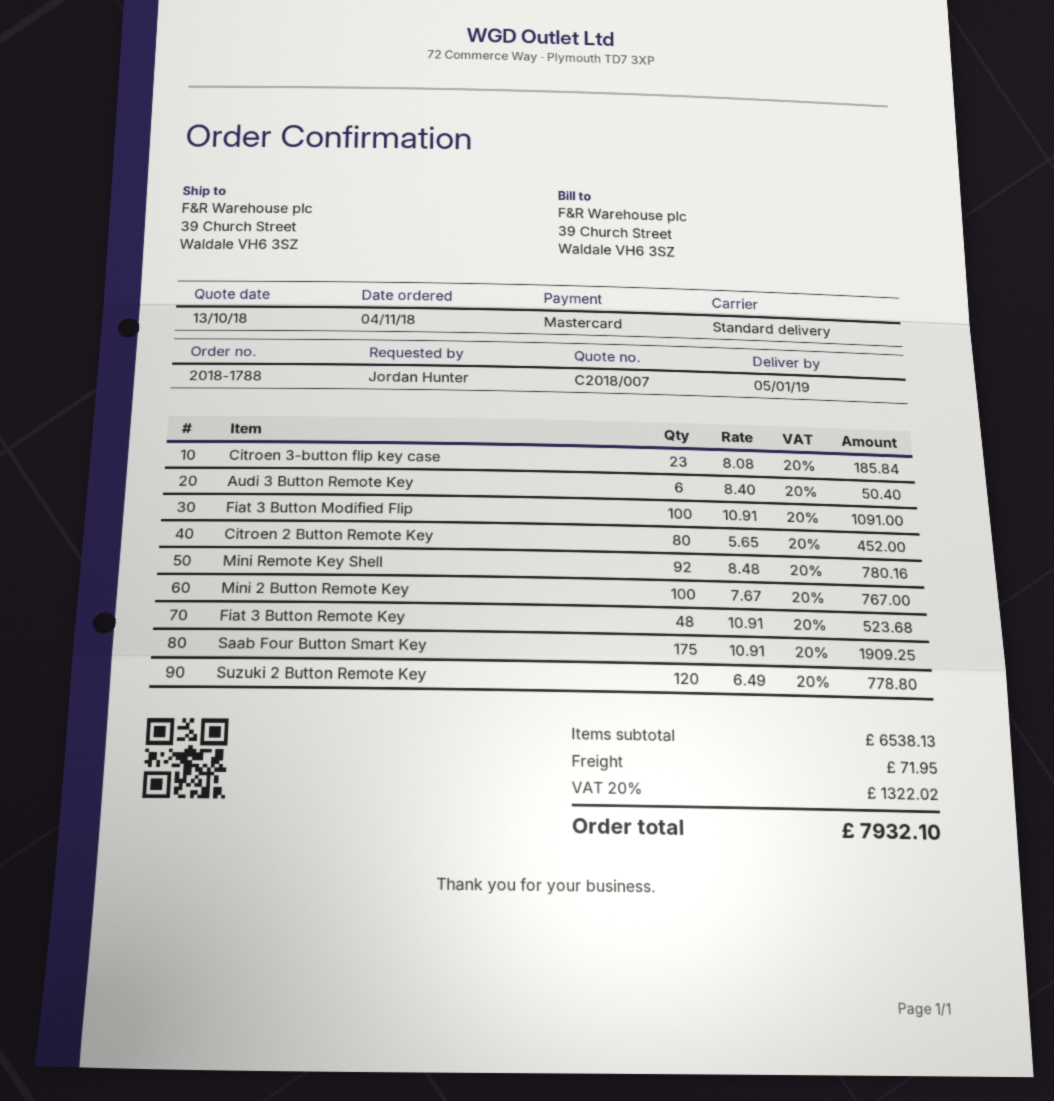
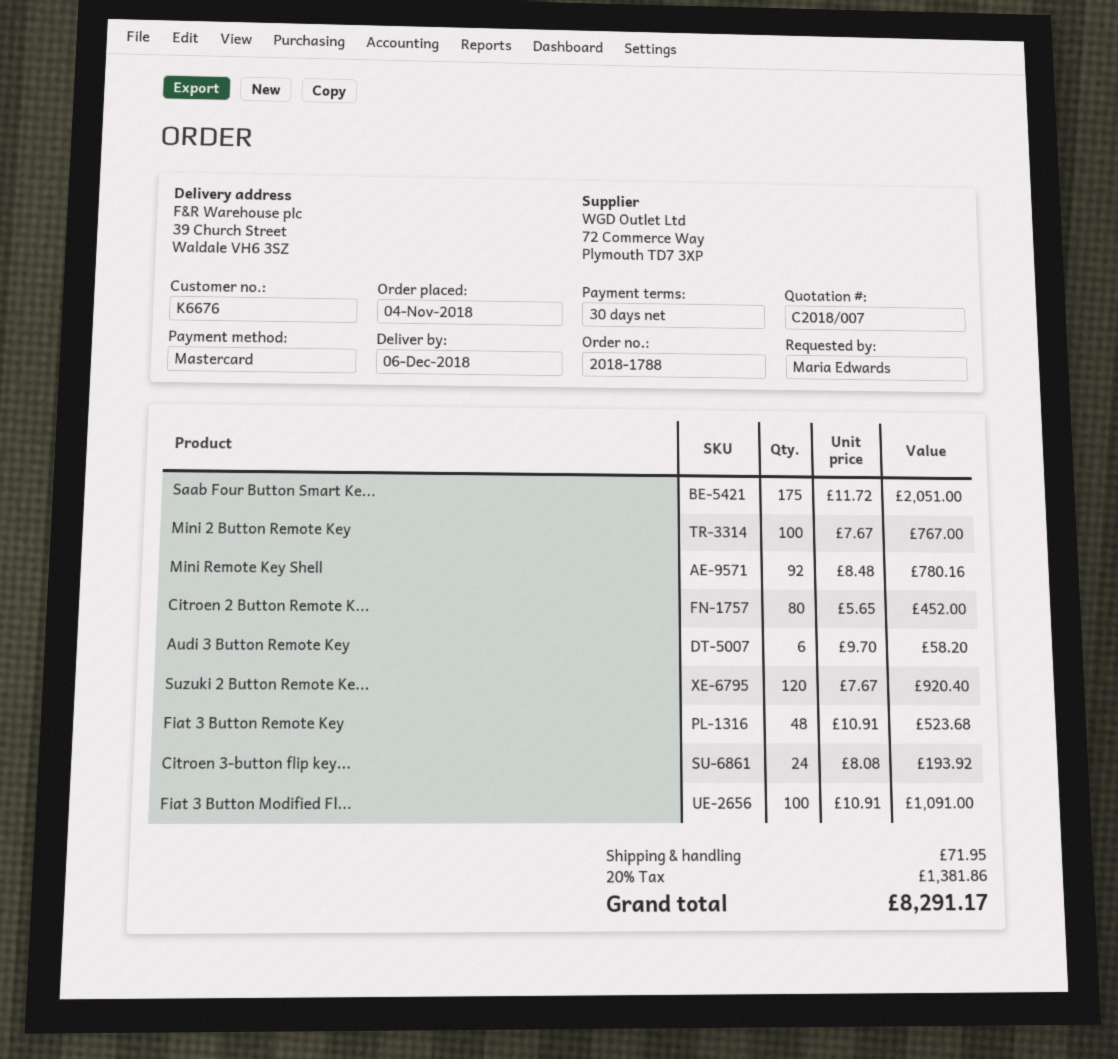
delivery date: 2019-01-05 -> 2018-12-06
ordered by: Jordan Hunter -> Maria Edwards
Citroen 3-button flip key case: 23 x 8.08 = 185.84 -> 24 x 8.08 = 193.92
Audi 3 Button Remote Key: 6 x 8.40 = 50.40 -> 6 x 9.70 = 58.20
Saab Four Button Smart Key: 175 x 10.91 = 1909.25 -> 175 x 11.72 = 2051.00
Suzuki 2 Button Remote Key: 120 x 6.49 = 778.80 -> 120 x 7.67 = 920.40
tax: 20% = 1322.02 -> 20% = 1381.86
total: 7932.10 -> 8291.17

